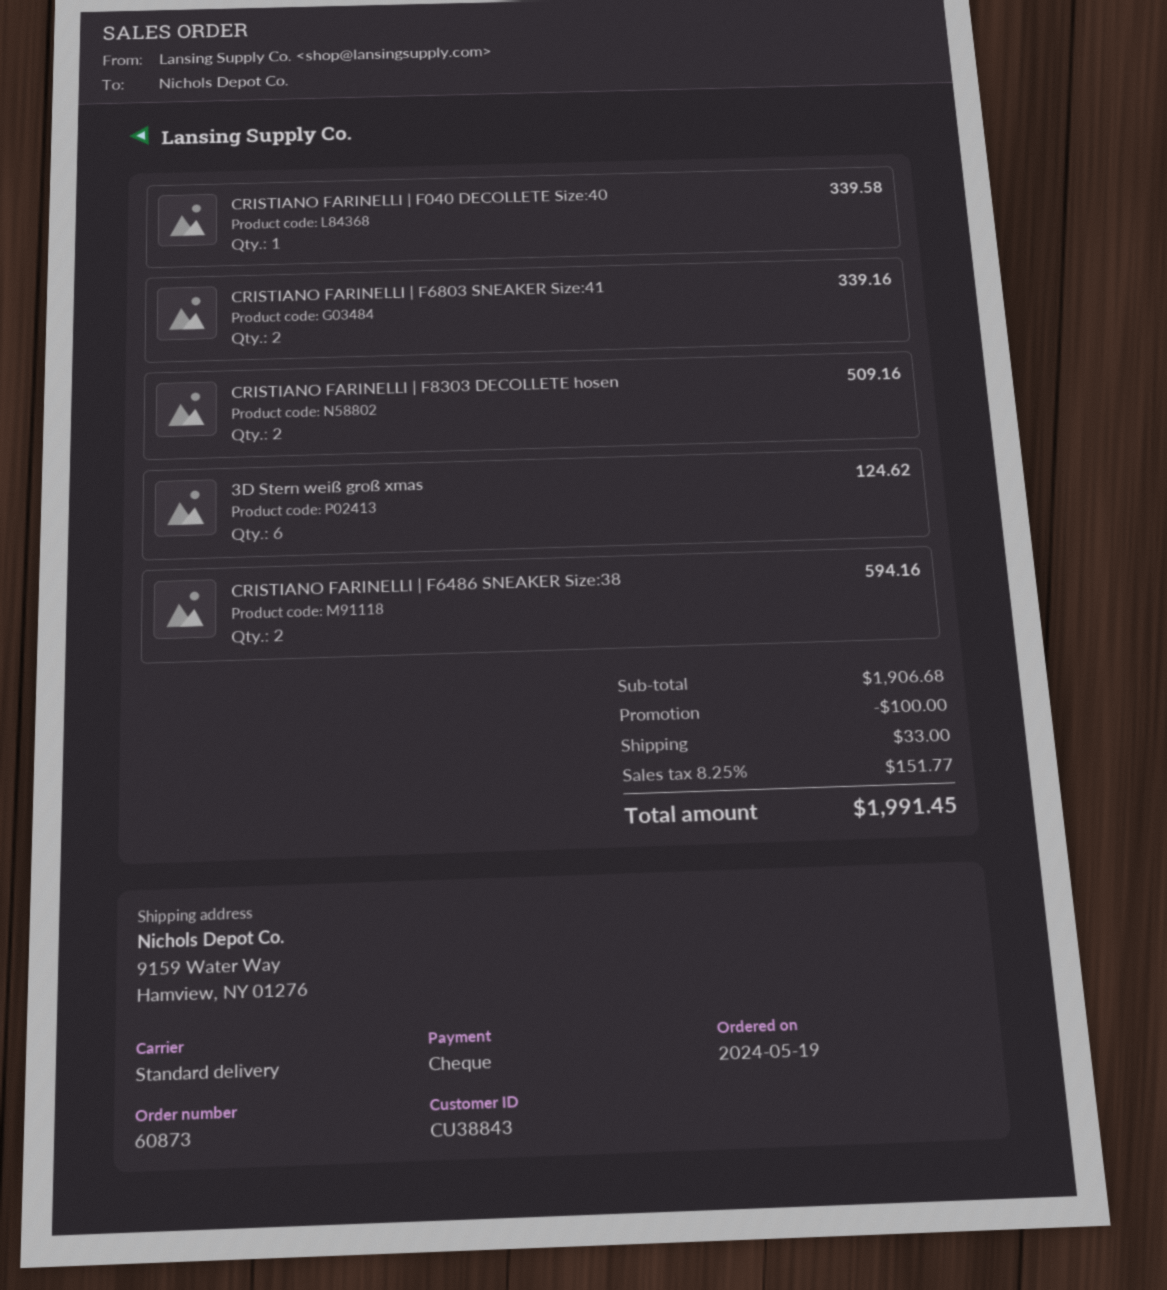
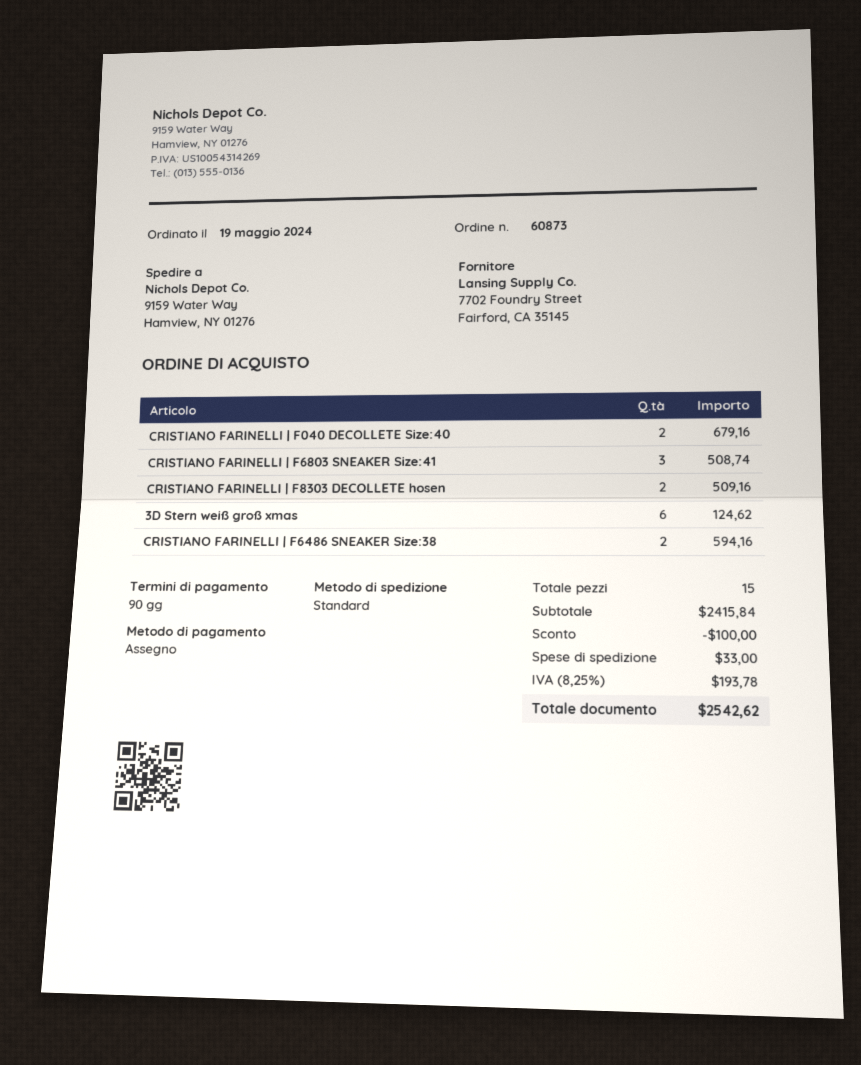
CRISTIANO FARINELLI | F040 DECOLLETE Size:40: 1 for 339.58 -> 2 for 679.16
CRISTIANO FARINELLI | F6803 SNEAKER Size:41: 2 for 339.16 -> 3 for 508.74
subtotal: 1906.68 -> 2415.84
tax: 8.25% = 151.77 -> 8.25% = 193.78
total: 1991.45 -> 2542.62

